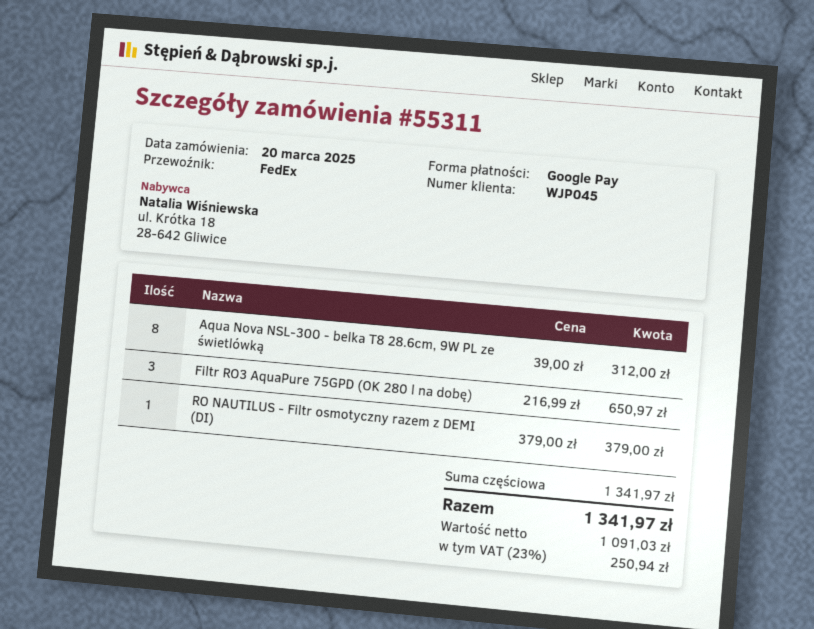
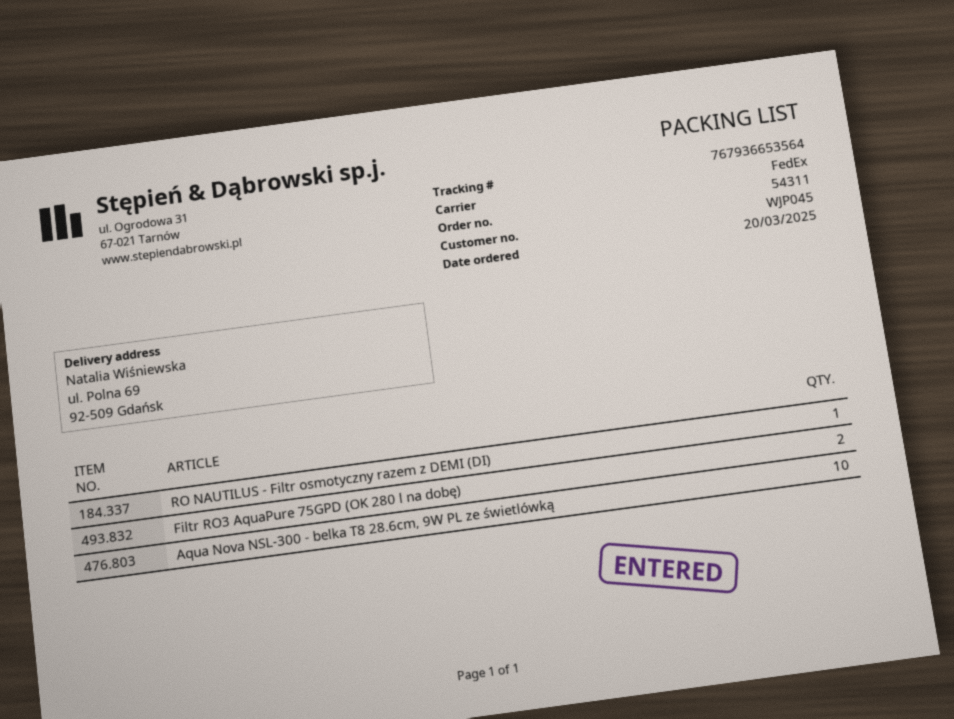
order number: 55311 -> 54311
Aqua Nova NSL-300 - belka T8 28.6cm, 9W PL ze świetlówką: 8 -> 10
Filtr RO3 AquaPure 75GPD (OK 280 l na dobę): 3 -> 2

